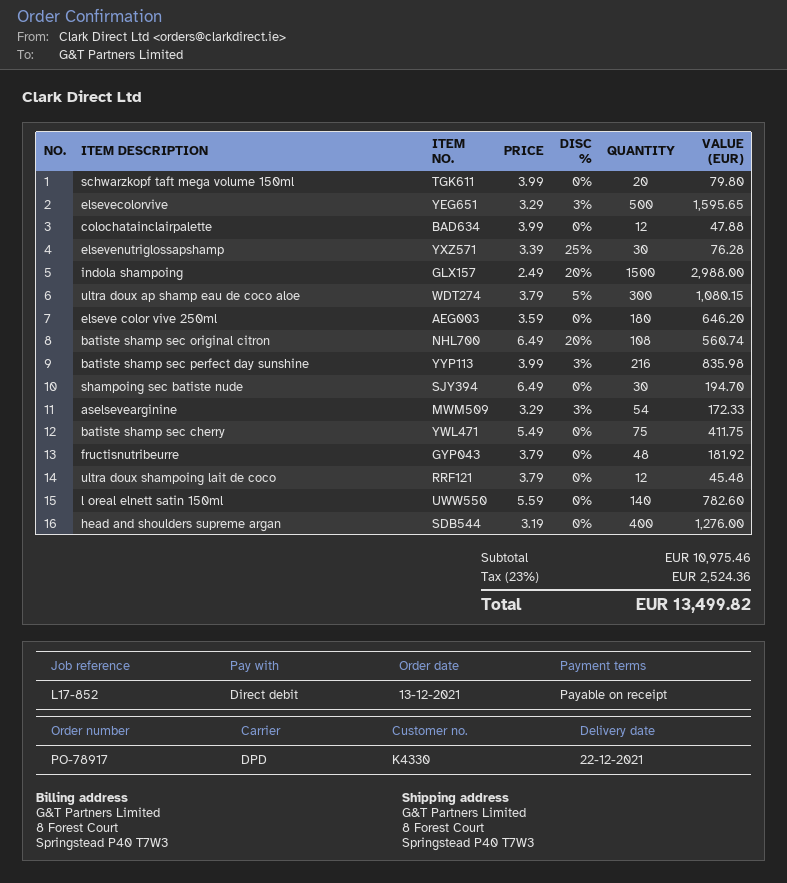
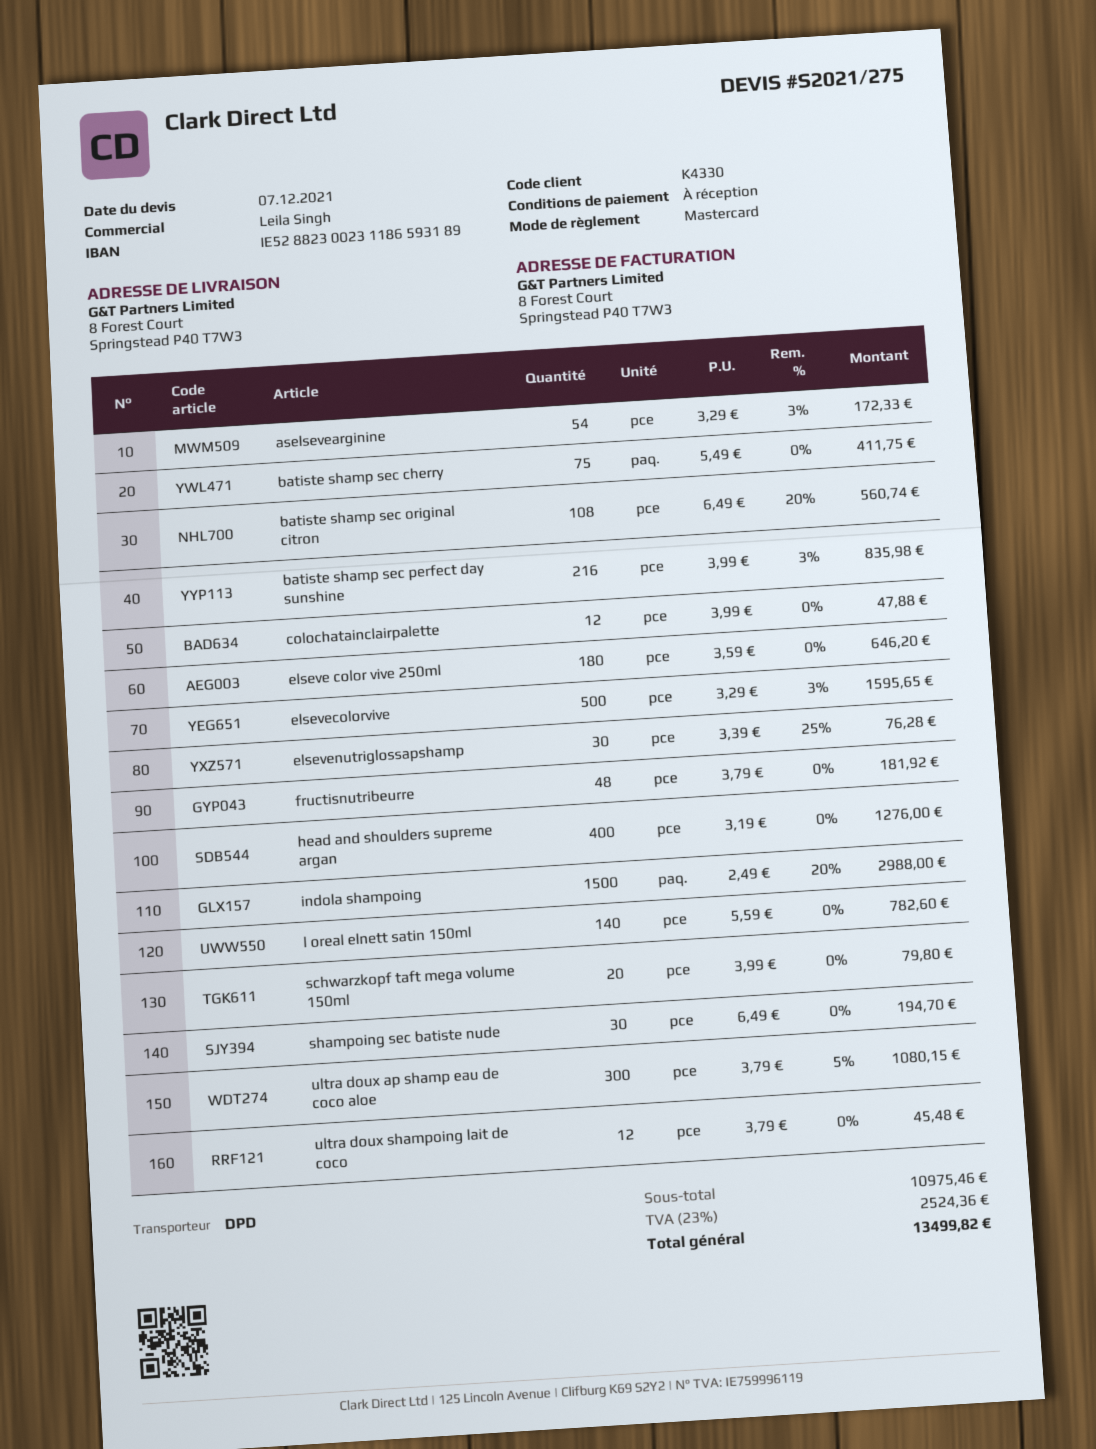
payment method: direct debit -> Mastercard

